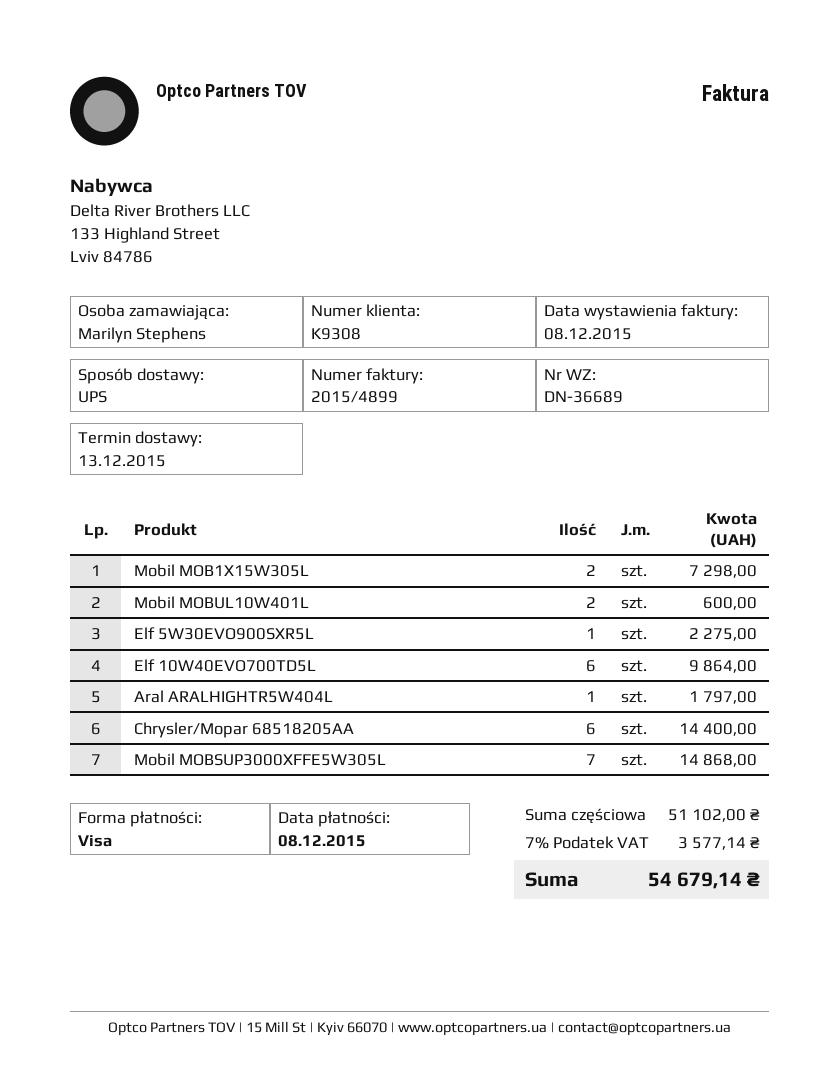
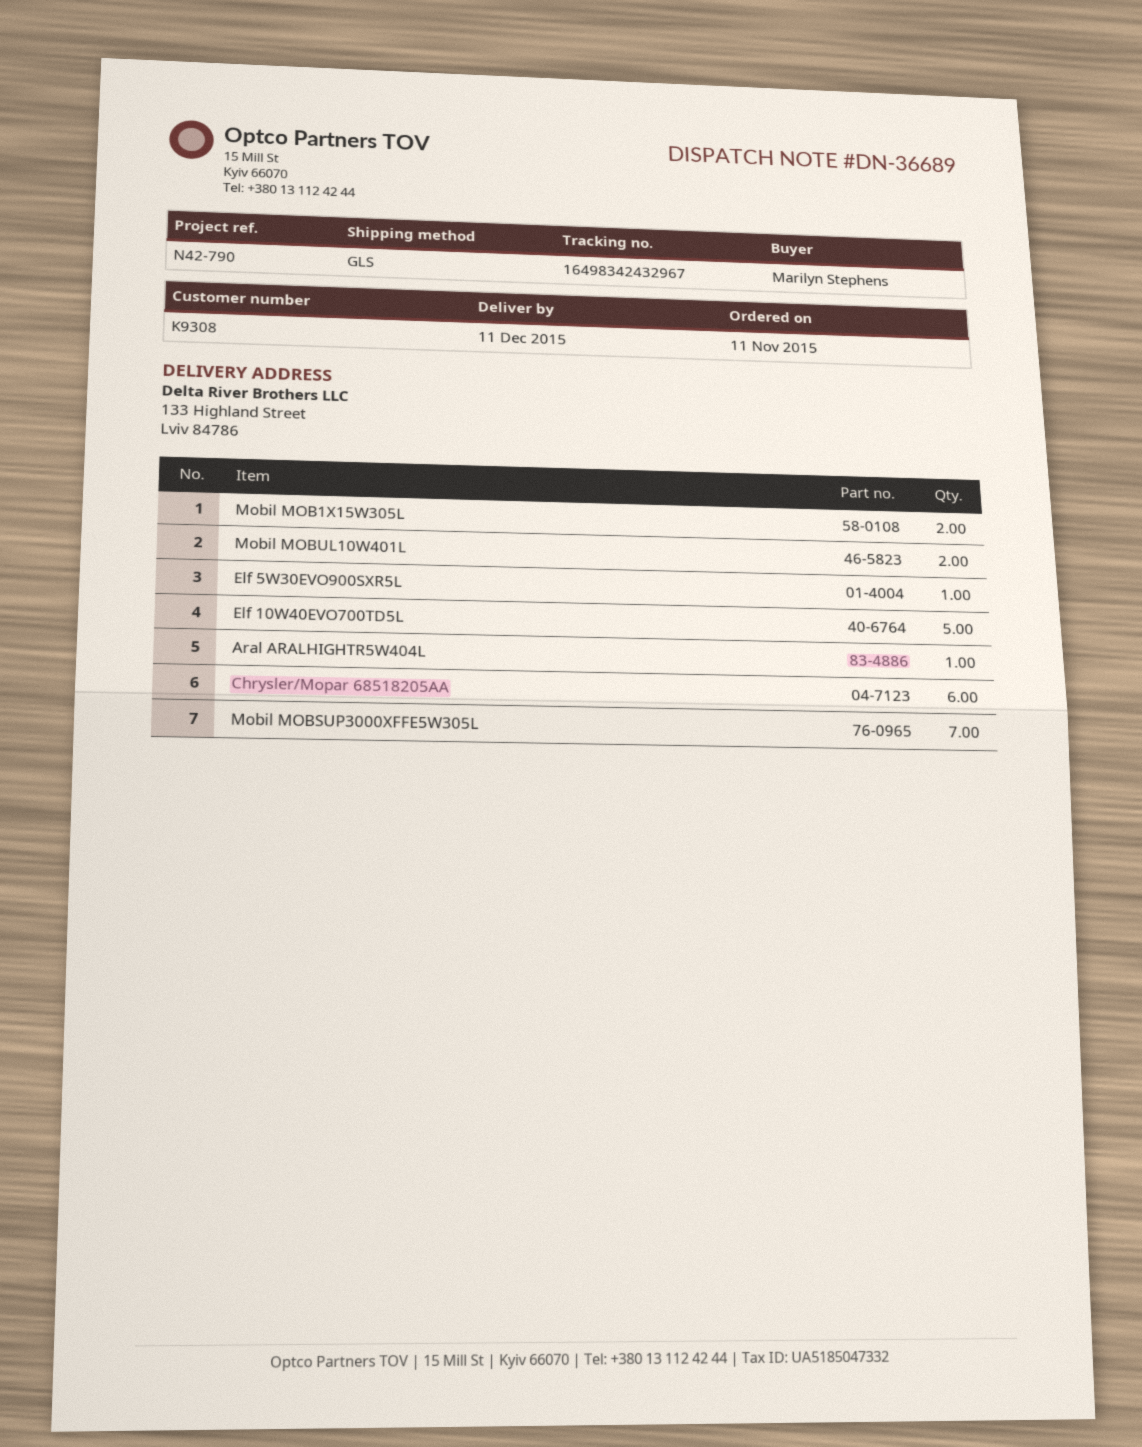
delivery date: 2015-12-13 -> 2015-12-11
shipping method: UPS -> GLS
Elf 10W40EVO700TD5L: 6 -> 5

